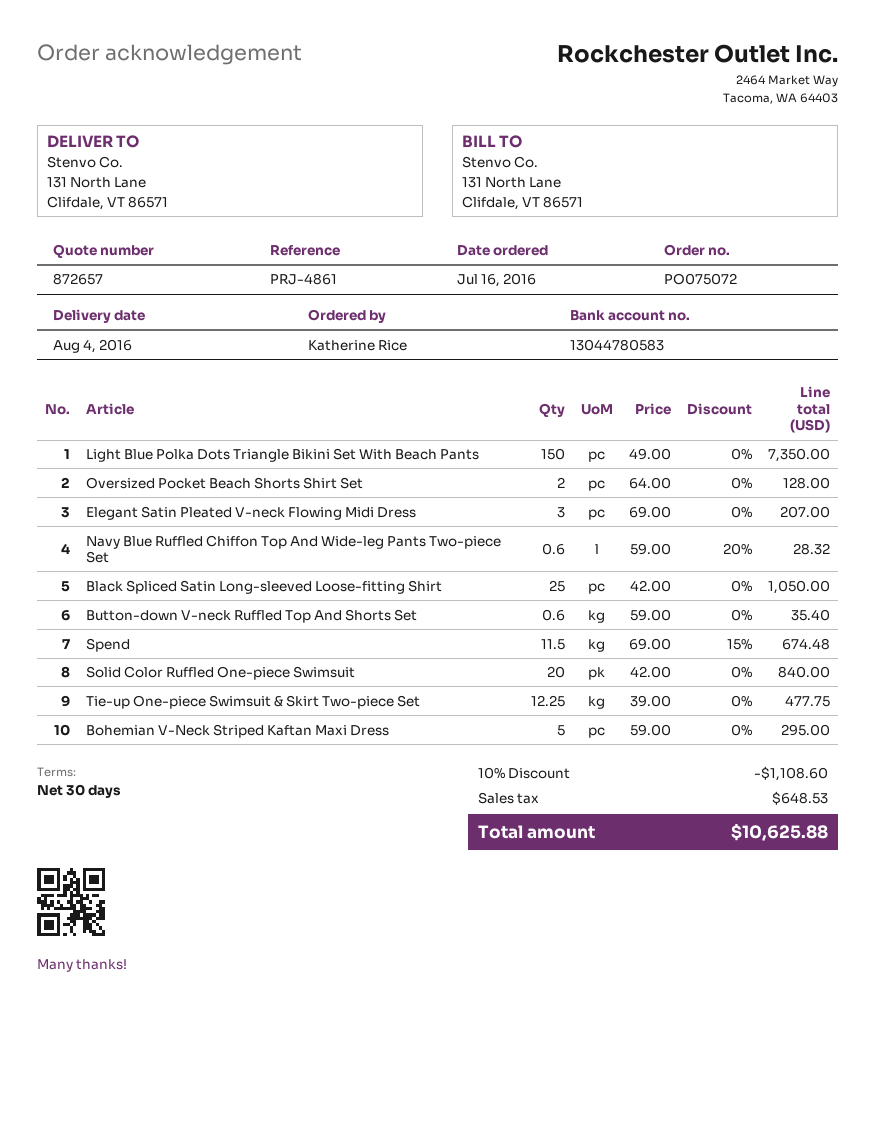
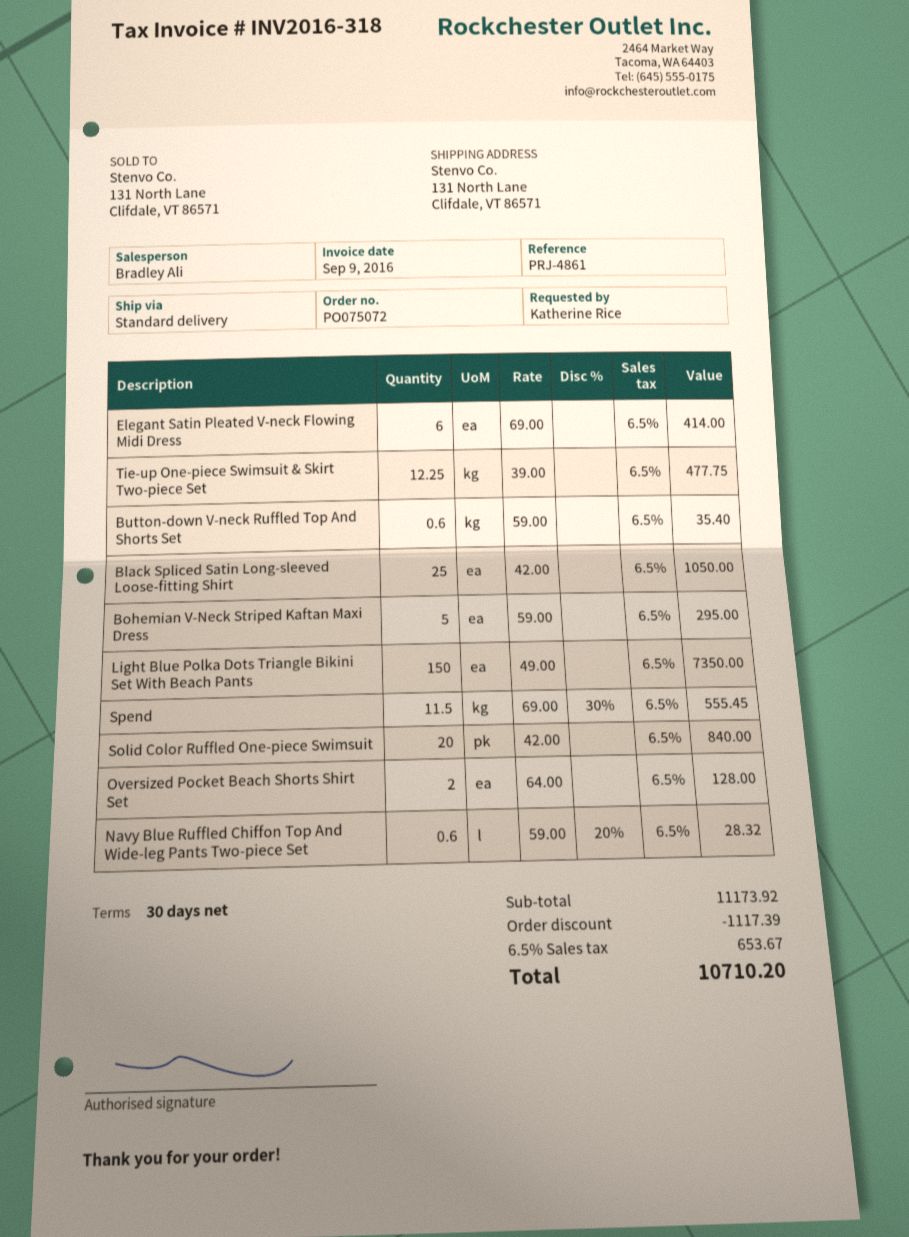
Elegant Satin Pleated V-neck Flowing Midi Dress: 3 x 69.00 = 207.00 -> 6 x 69.00 = 414.00
Spend: 11.5 x 69.00 - 15% = 674.48 -> 11.5 x 69.00 - 30% = 555.45
discount: 1108.60 -> 1117.39
tax: 648.53 -> 653.67
total: 10625.88 -> 10710.20

